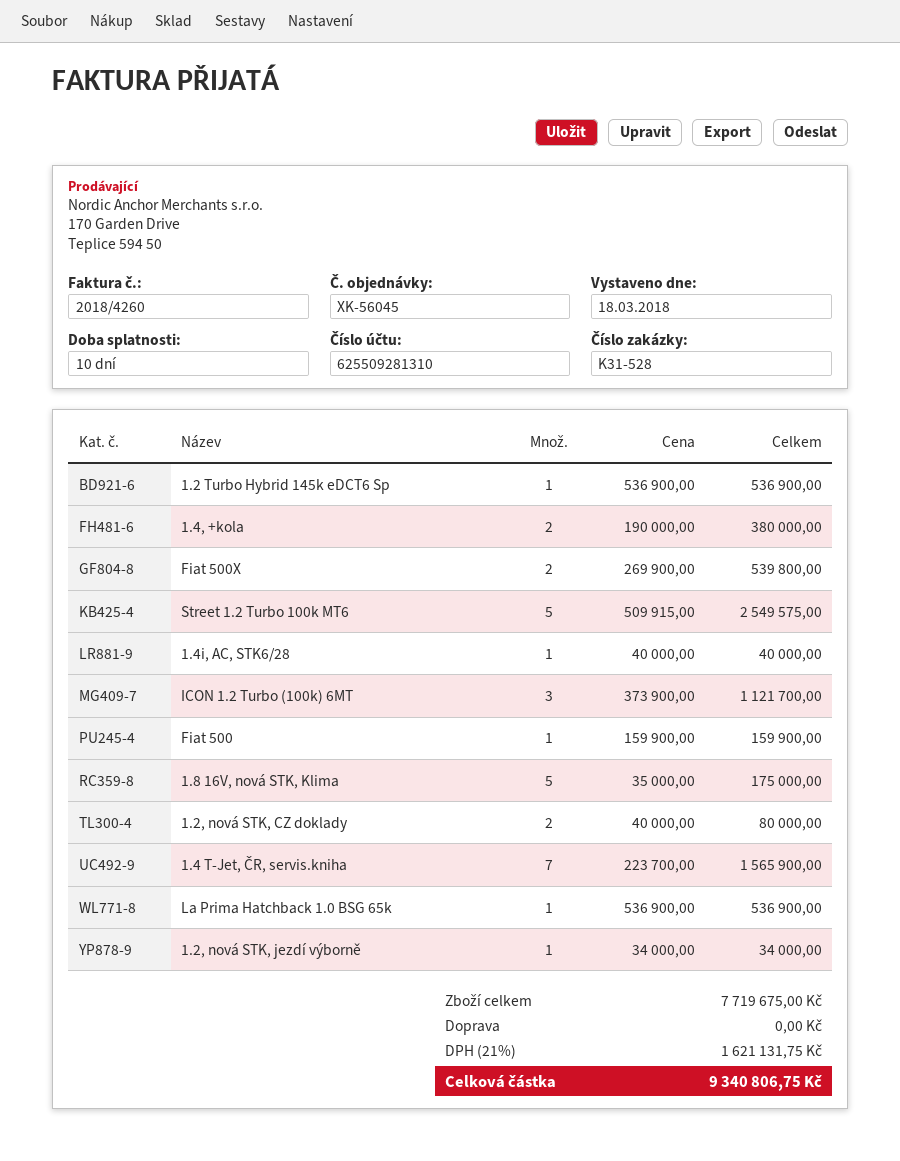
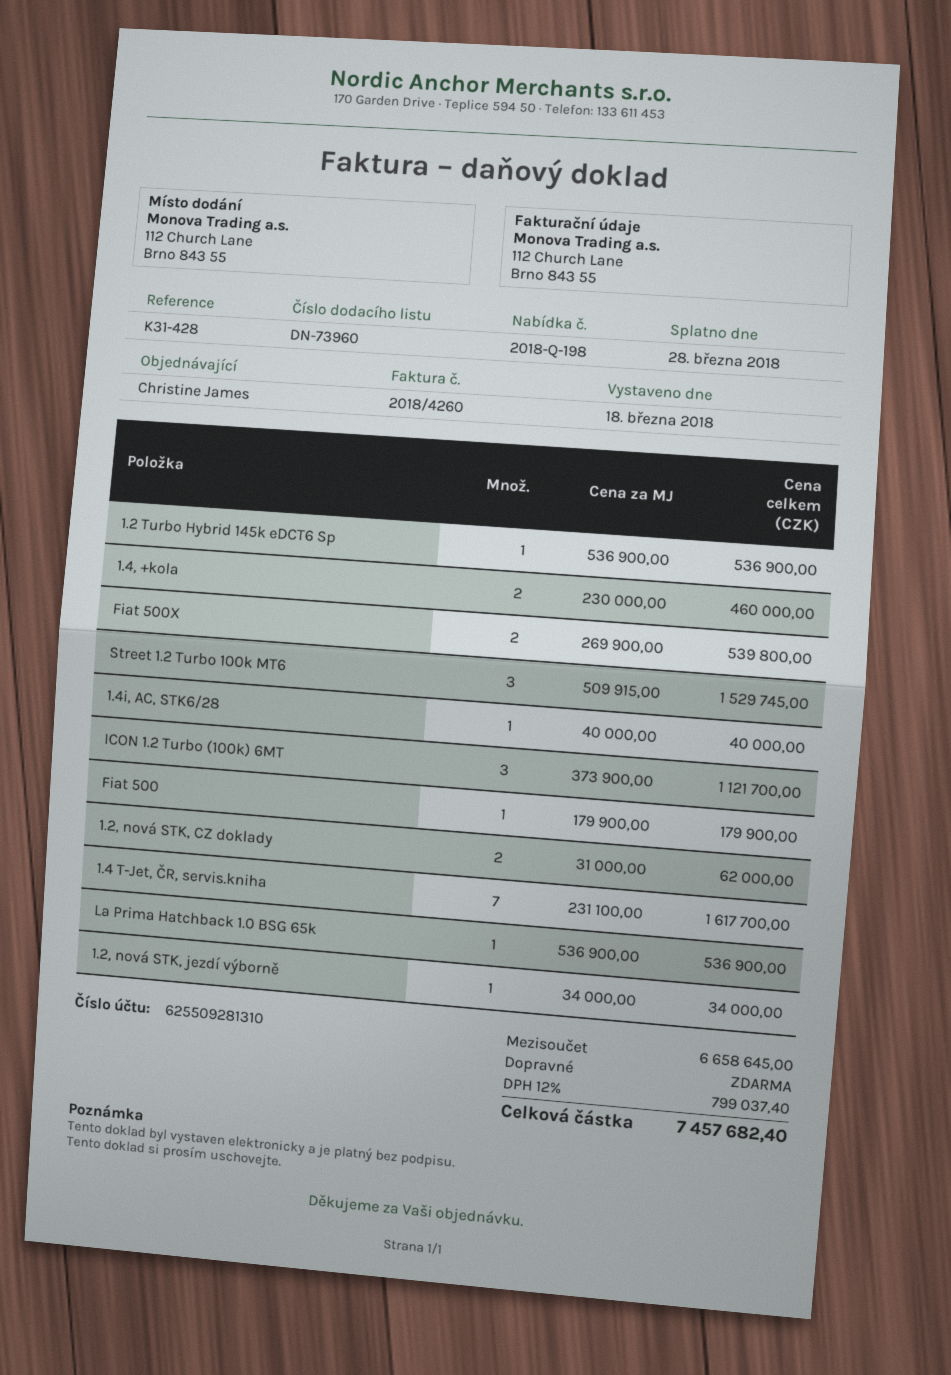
reference: K31-528 -> K31-428
1.4, +kola: 2 x 190000.00 = 380000.00 -> 2 x 230000.00 = 460000.00
Street 1.2 Turbo 100k MT6: 5 x 509915.00 = 2549575.00 -> 3 x 509915.00 = 1529745.00
Fiat 500: 1 x 159900.00 = 159900.00 -> 1 x 179900.00 = 179900.00
1.8 16V, nová STK, Klima: 5 x 35000.00 = 175000.00 -> none
1.2, nová STK, CZ doklady: 2 x 40000.00 = 80000.00 -> 2 x 31000.00 = 62000.00
1.4 T-Jet, ČR, servis.kniha: 7 x 223700.00 = 1565900.00 -> 7 x 231100.00 = 1617700.00
subtotal: 7719675.00 -> 6658645.00
tax: 21% = 1621131.75 -> 12% = 799037.40
total: 9340806.75 -> 7457682.40

